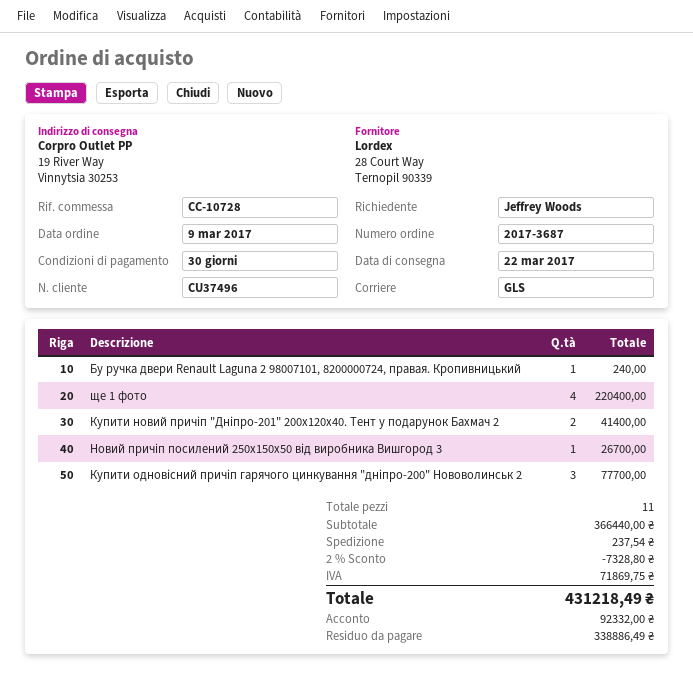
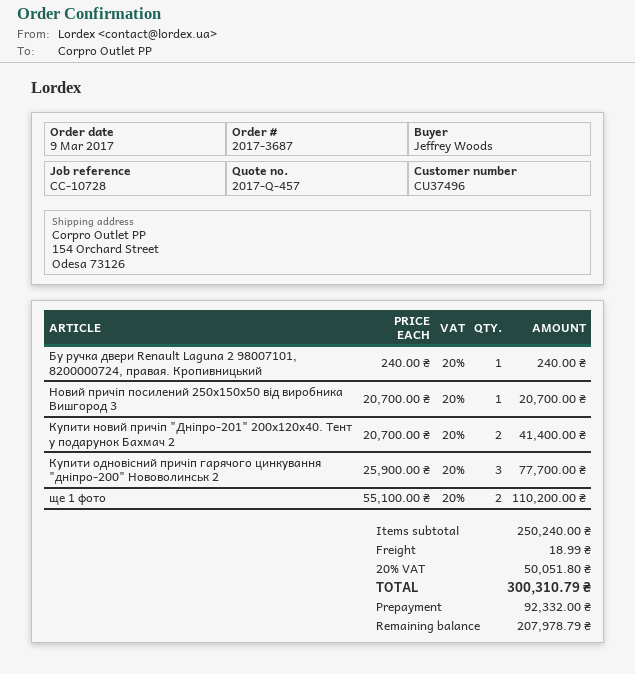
ship to: 19 River Way, Vinnytsia 30253 -> 154 Orchard Street, Odesa 73126
ще 1 фото: 4 for 220400.00 -> 2 for 110200.00
Новий причіп посилений 250х150х50 від виробника Вишгород 3: 1 for 26700.00 -> 1 for 20700.00
subtotal: 366440.00 -> 250240.00
discount: 2% = 7328.80 -> none
shipping: 237.54 -> 18.99
tax: 71869.75 -> 50051.80
total: 431218.49 -> 300310.79
balance: 338886.49 -> 207978.79

